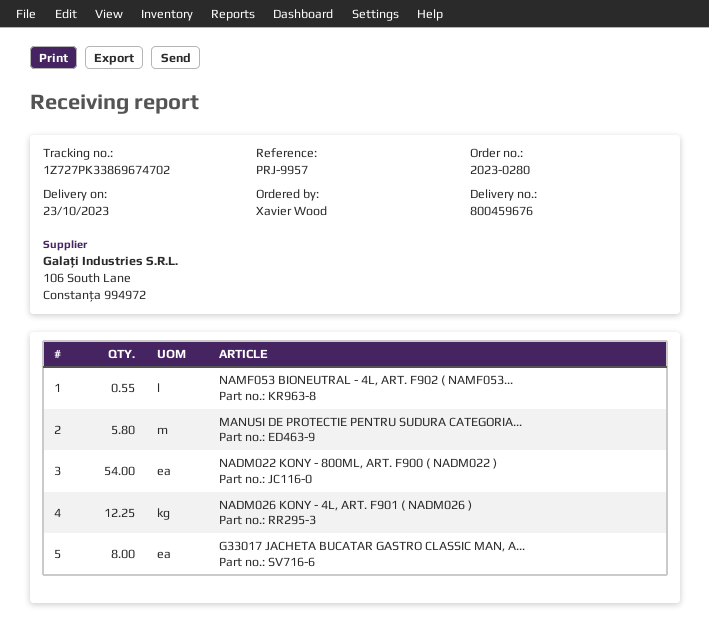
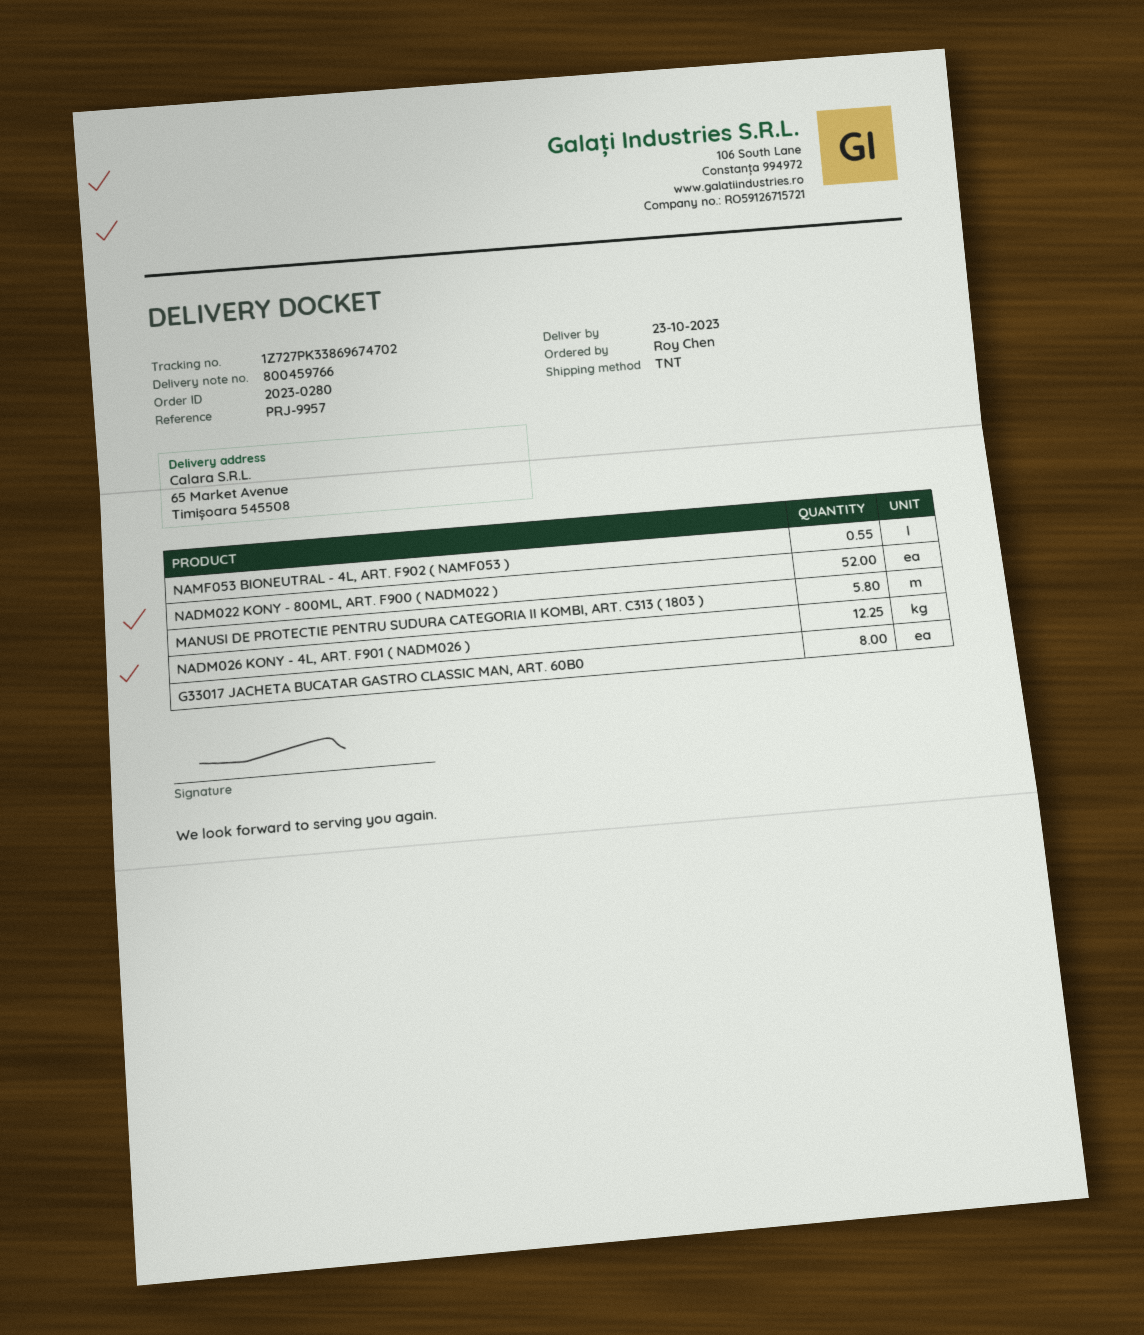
delivery note number: 800459676 -> 800459766
ordered by: Xavier Wood -> Roy Chen
NADM022 KONY - 800ML, ART. F900 ( NADM022 ): 54 -> 52

